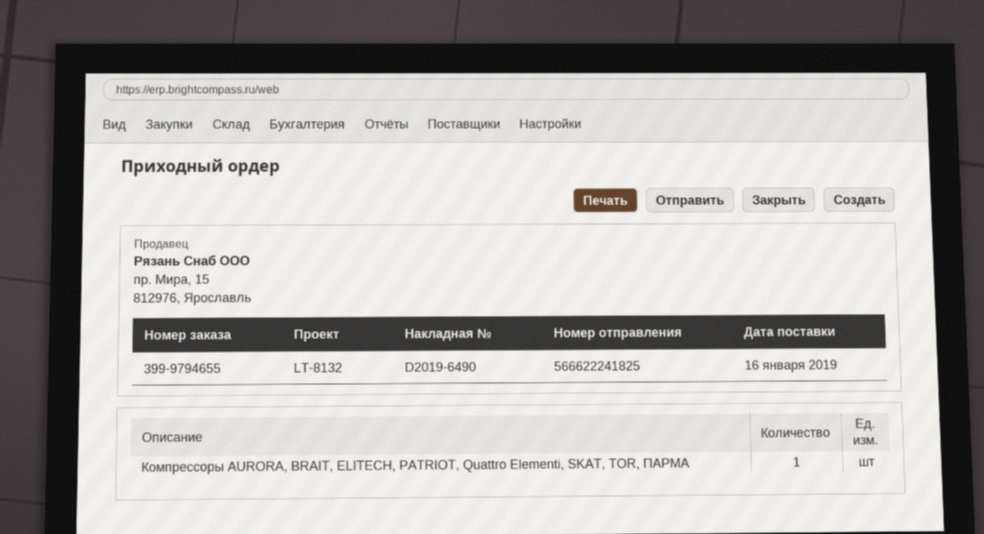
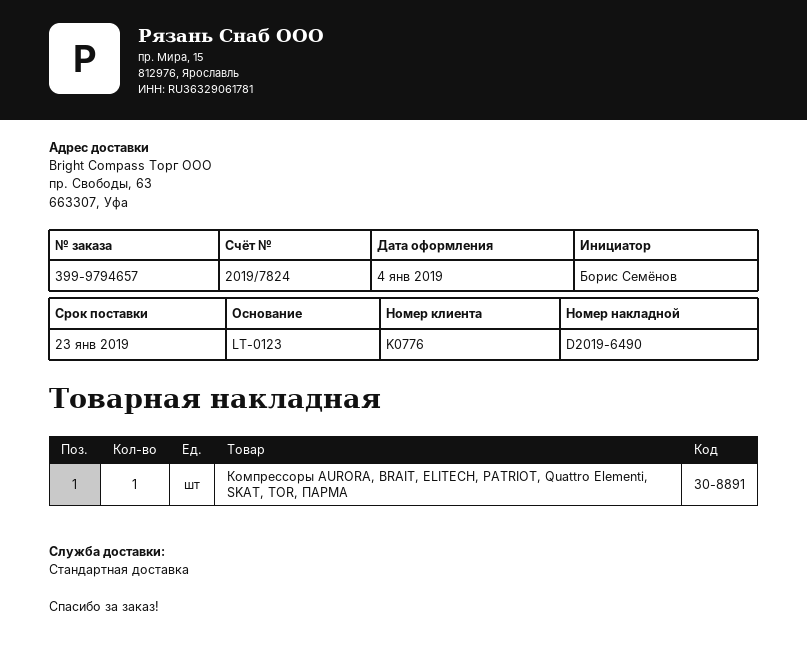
order number: 399-9794655 -> 399-9794657
delivery date: 2019-01-16 -> 2019-01-23
reference: LT-8132 -> LT-0123

